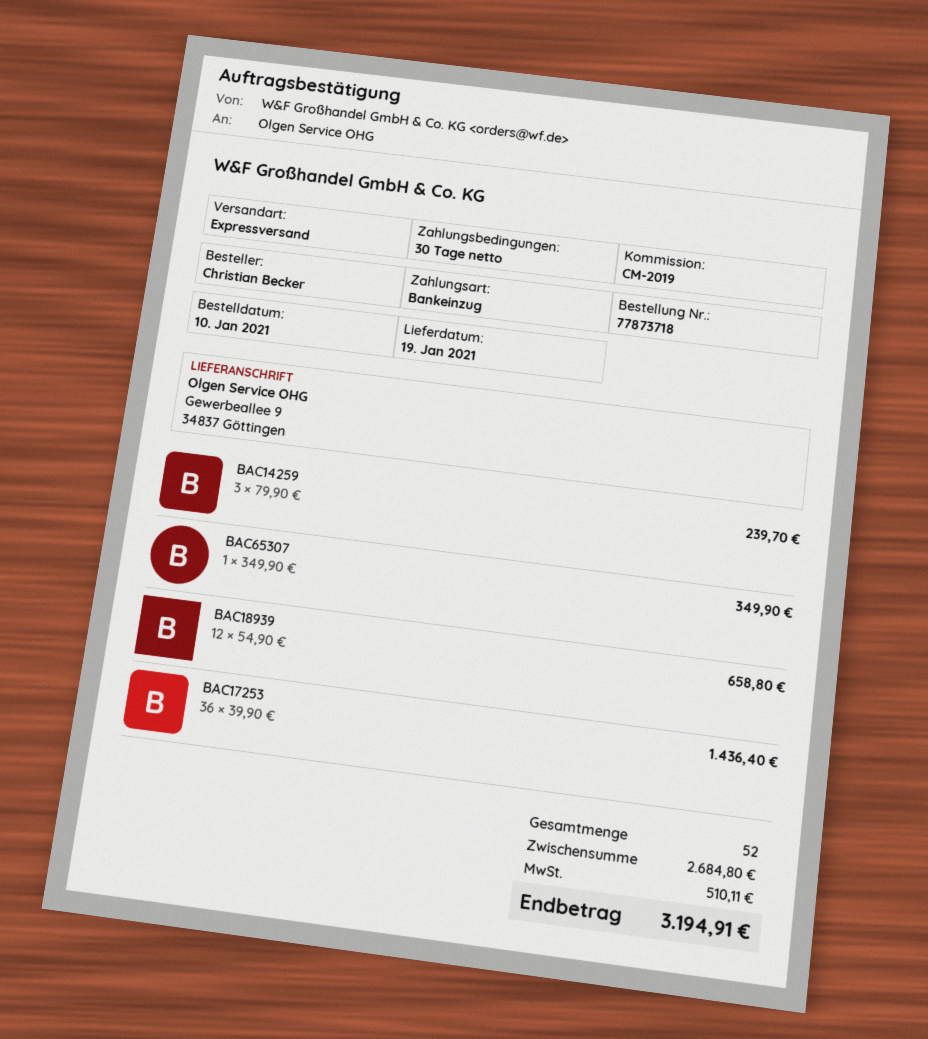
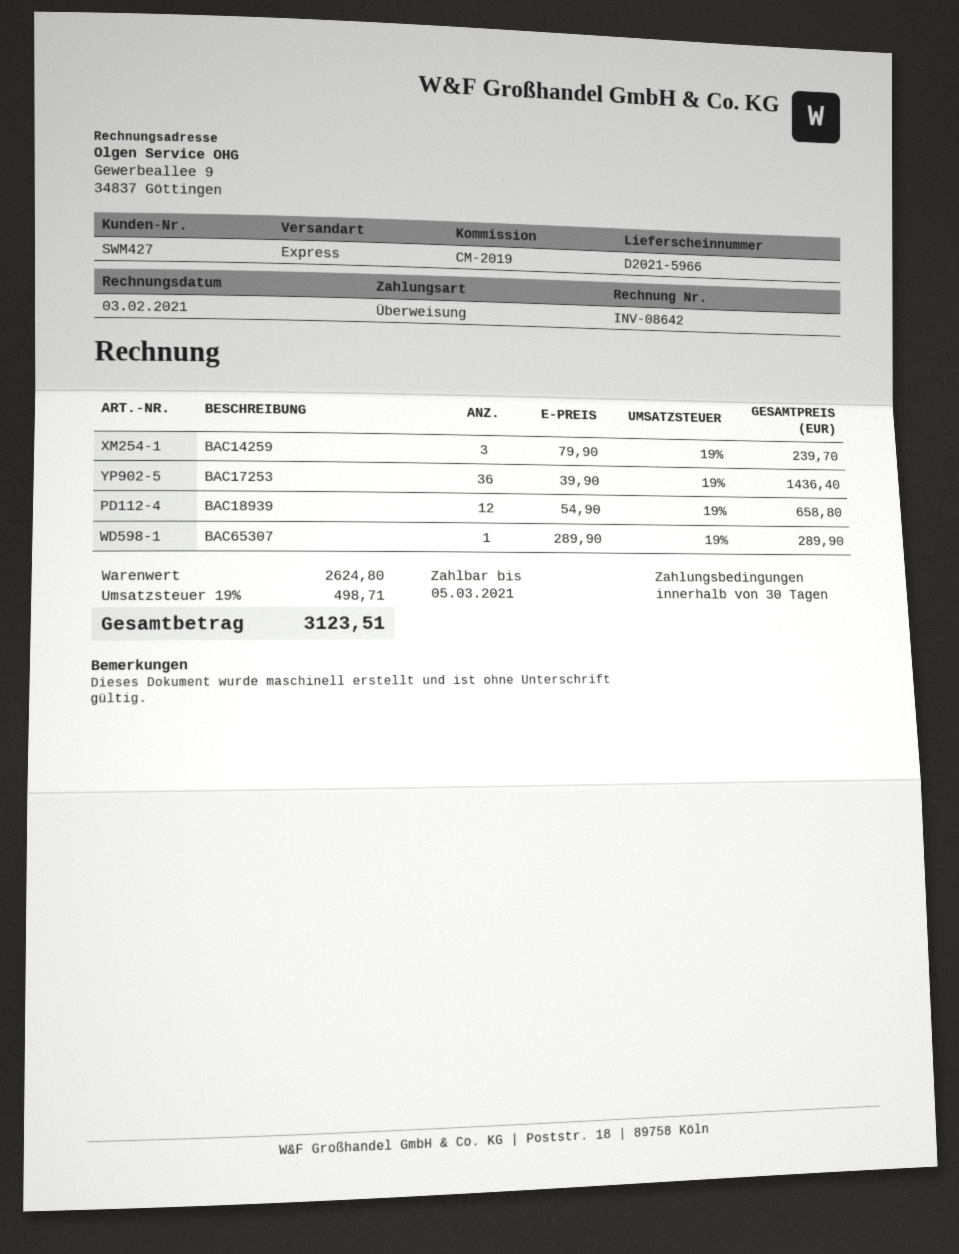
payment method: direct debit -> bank transfer
BAC65307: 1 x 349.90 = 349.90 -> 1 x 289.90 = 289.90
subtotal: 2684.80 -> 2624.80
tax: 510.11 -> 498.71
total: 3194.91 -> 3123.51

